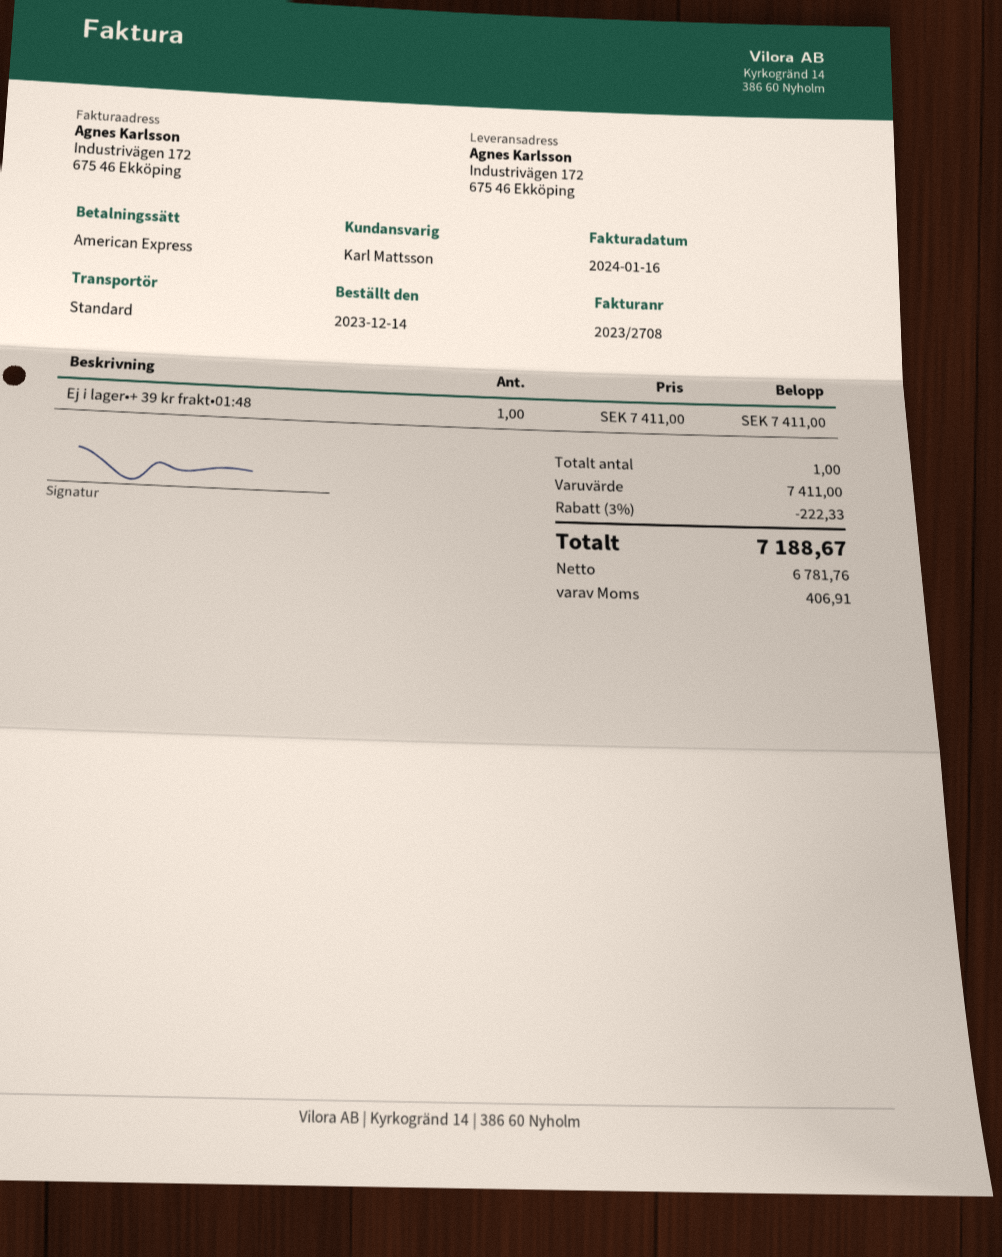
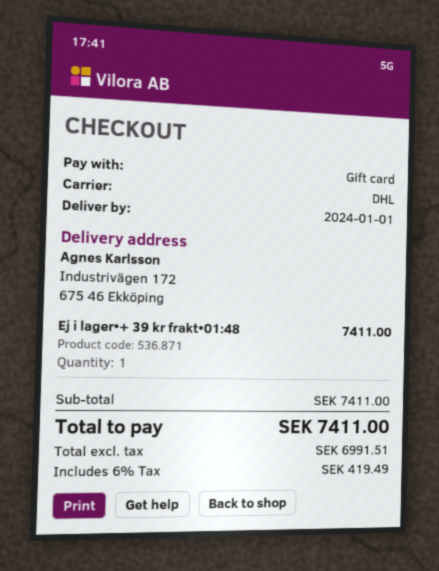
payment method: American Express -> gift card
shipping method: standard -> DHL
discount: 3% = 222.33 -> none
net: 6781.76 -> 6991.51
tax: 406.91 -> 419.49
total: 7188.67 -> 7411.00

